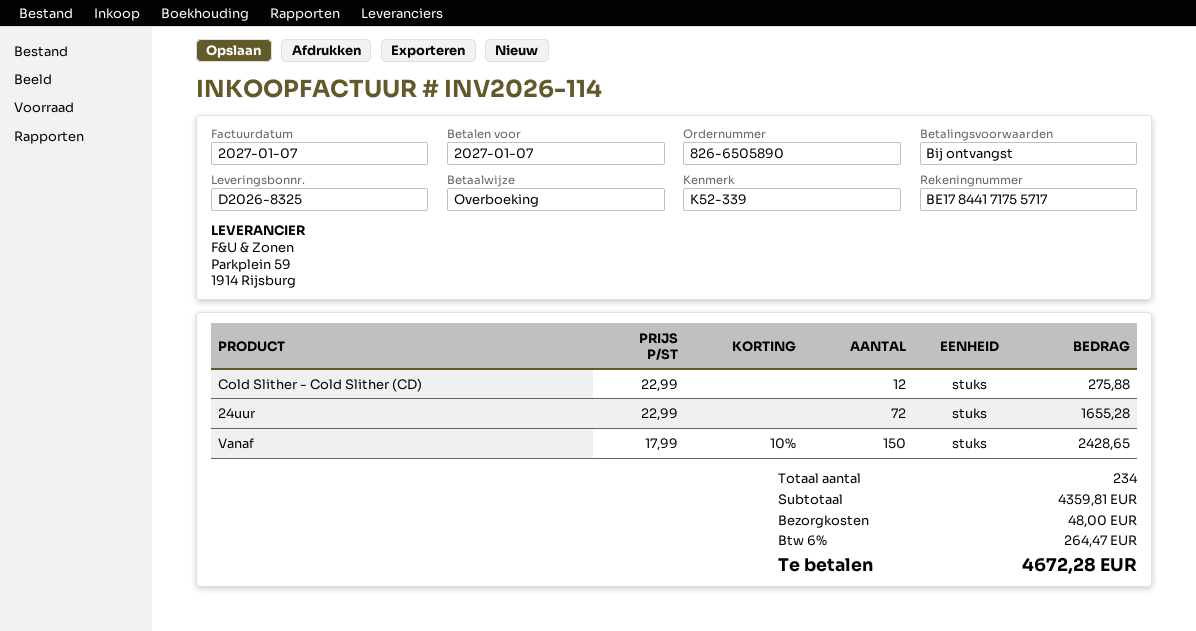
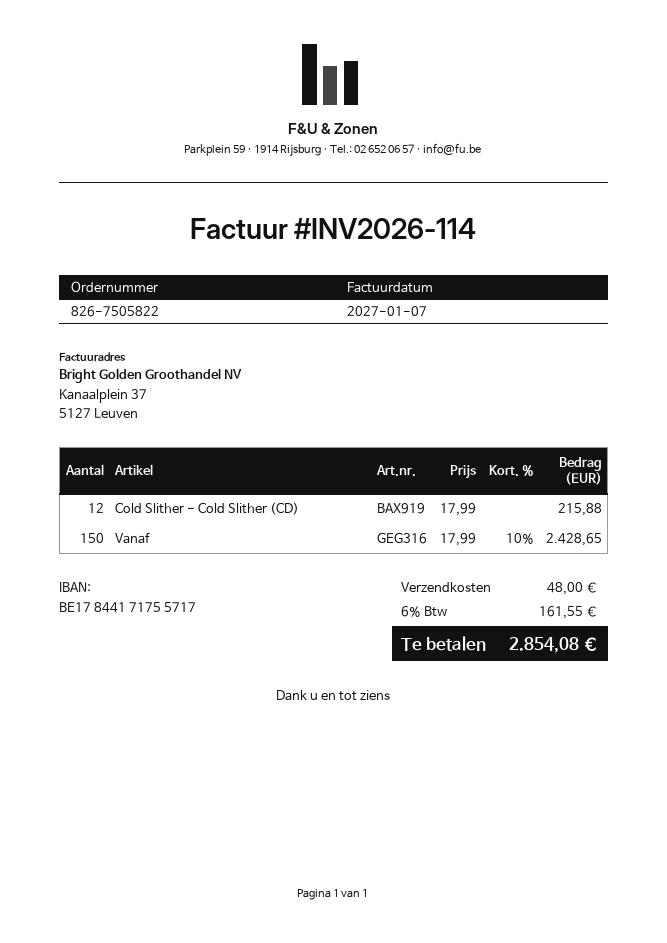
order number: 826-6505890 -> 826-7505822
Cold Slither - Cold Slither (CD): 12 x 22.99 = 275.88 -> 12 x 17.99 = 215.88
24uur: 72 x 22.99 = 1655.28 -> none
tax: 6% = 264.47 -> 6% = 161.55
total: 4672.28 -> 2854.08

